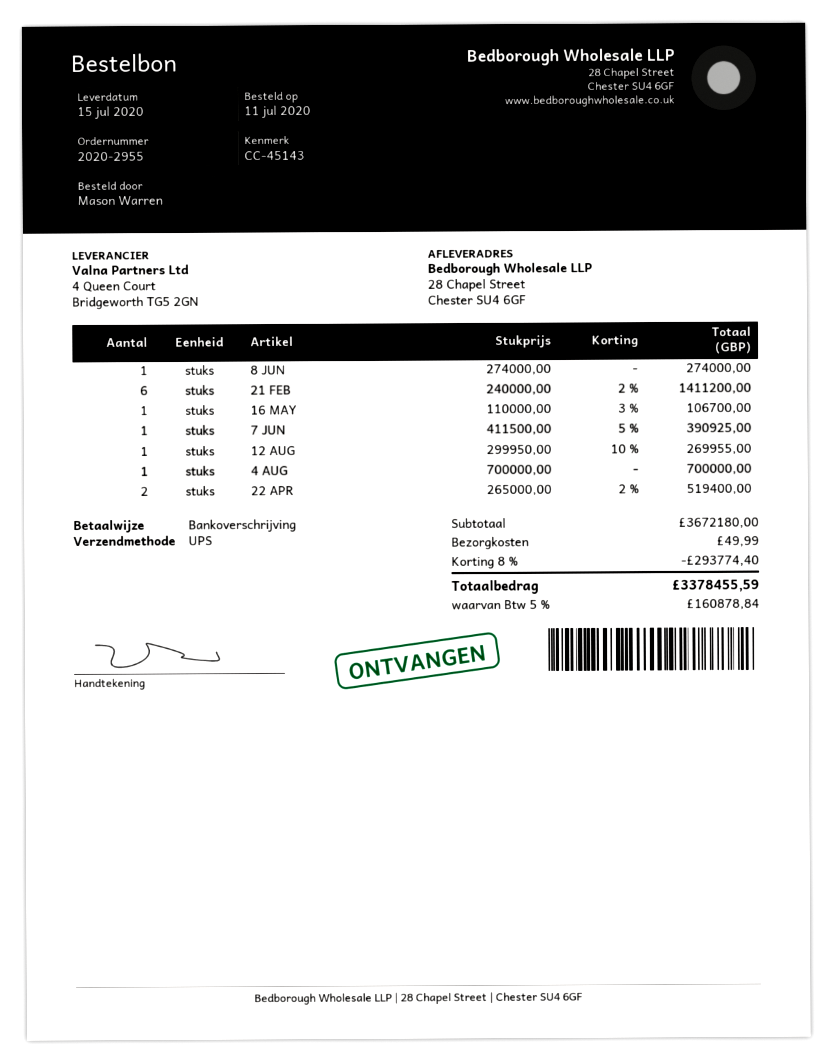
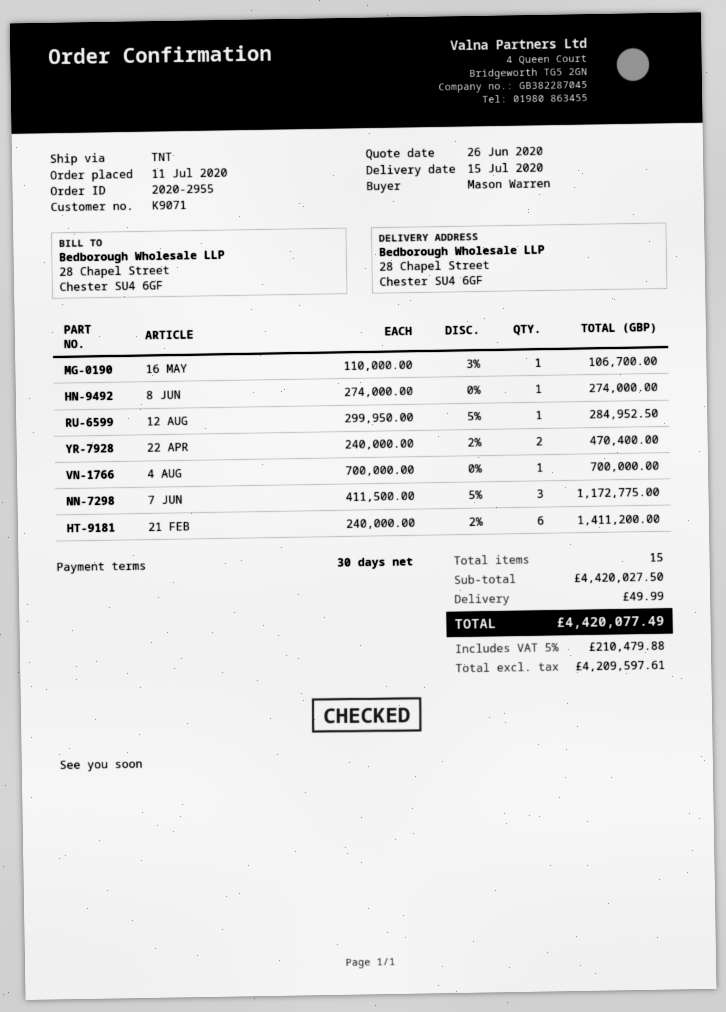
shipping method: UPS -> TNT
7 JUN: 1 x 411500.00 - 5% = 390925.00 -> 3 x 411500.00 - 5% = 1172775.00
12 AUG: 1 x 299950.00 - 10% = 269955.00 -> 1 x 299950.00 - 5% = 284952.50
22 APR: 2 x 265000.00 - 2% = 519400.00 -> 2 x 240000.00 - 2% = 470400.00
subtotal: 3672180.00 -> 4420027.50
discount: 8% = 293774.40 -> none
tax: 5% = 160878.84 -> 5% = 210479.88
total: 3378455.59 -> 4420077.49

